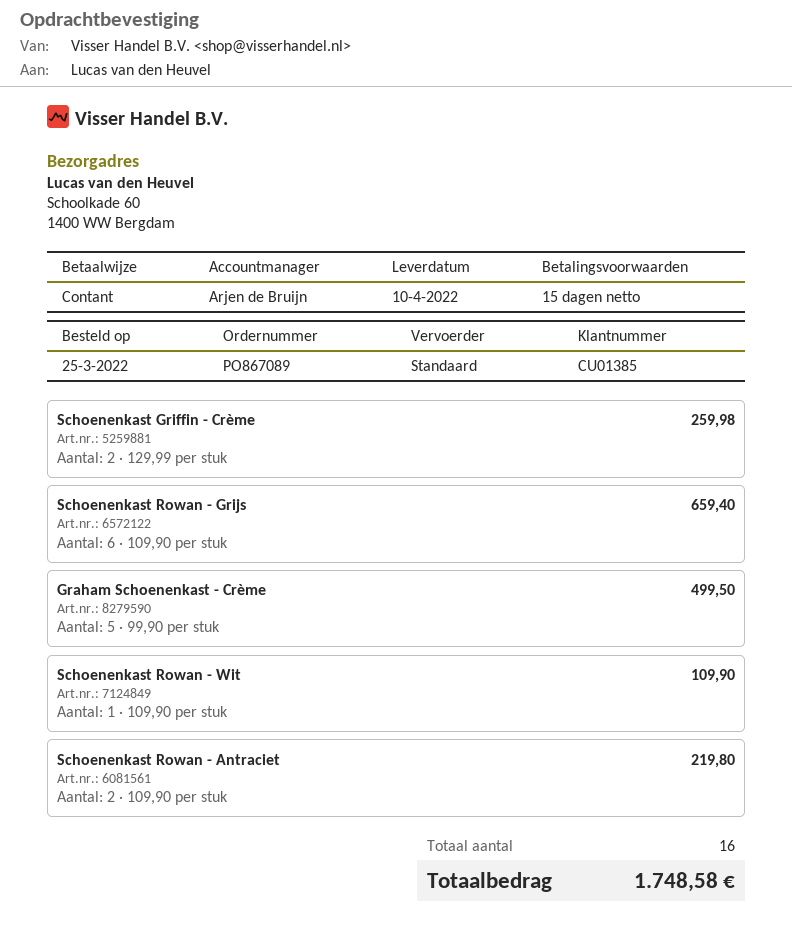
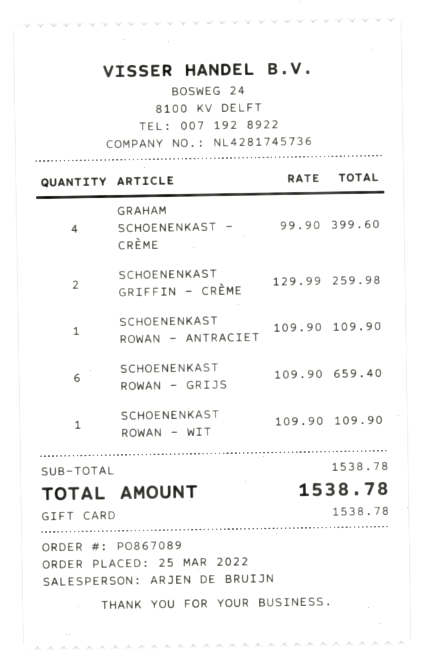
payment method: cash -> gift card
Graham Schoenenkast - Crème: 5 x 99.90 = 499.50 -> 4 x 99.90 = 399.60
Schoenenkast Rowan - Antraciet: 2 x 109.90 = 219.80 -> 1 x 109.90 = 109.90
total: 1748.58 -> 1538.78

